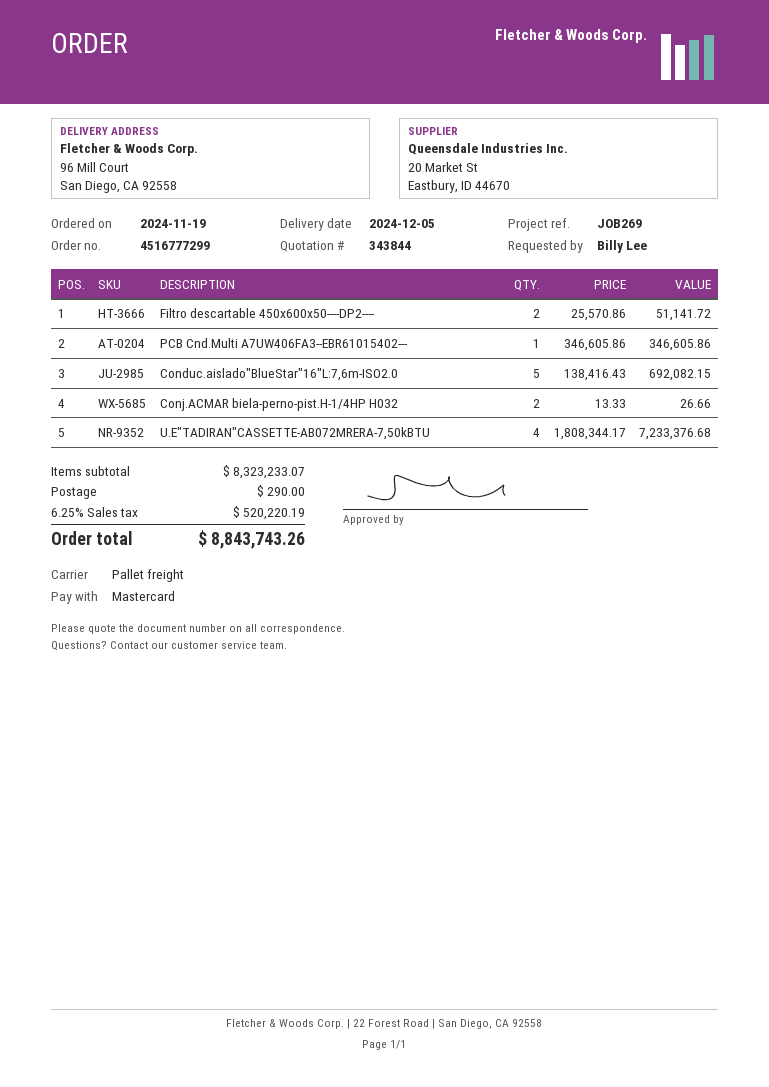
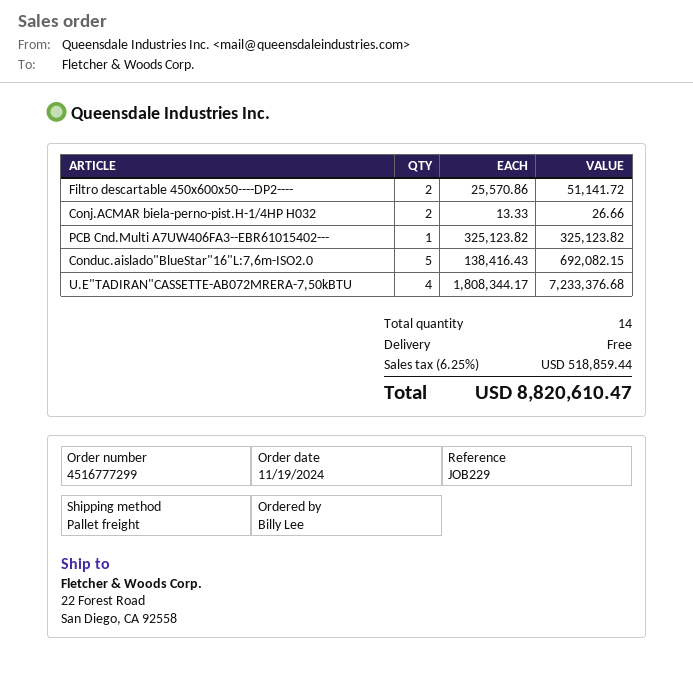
reference: JOB269 -> JOB229
ship to: 96 Mill Court, San Diego, CA 92558 -> 22 Forest Road, San Diego, CA 92558
PCB Cnd.Multi A7UW406FA3--EBR61015402---: 1 x 346605.86 = 346605.86 -> 1 x 325123.82 = 325123.82
shipping: 290.00 -> 0.00
tax: 6.25% = 520220.19 -> 6.25% = 518859.44
total: 8843743.26 -> 8820610.47

